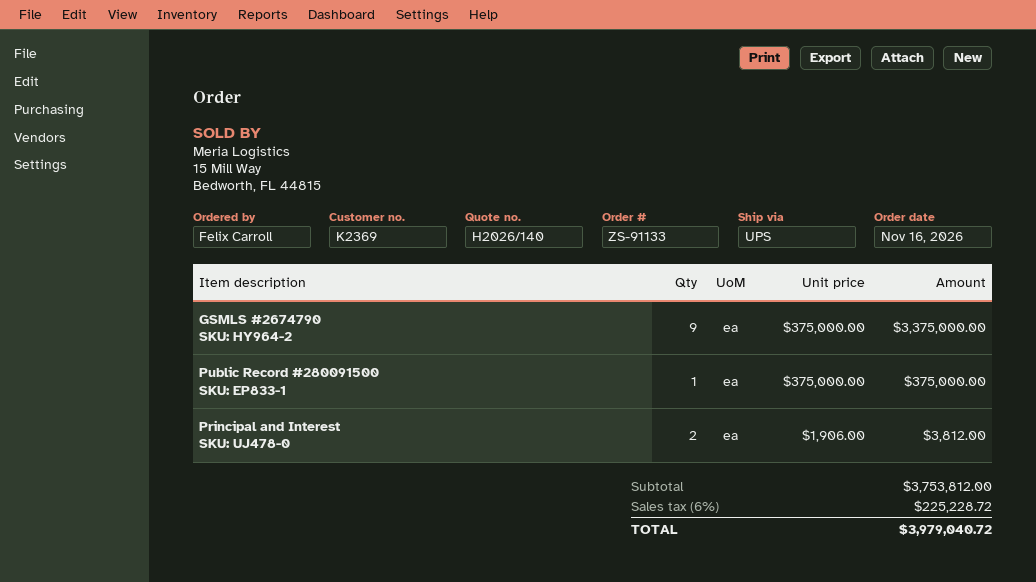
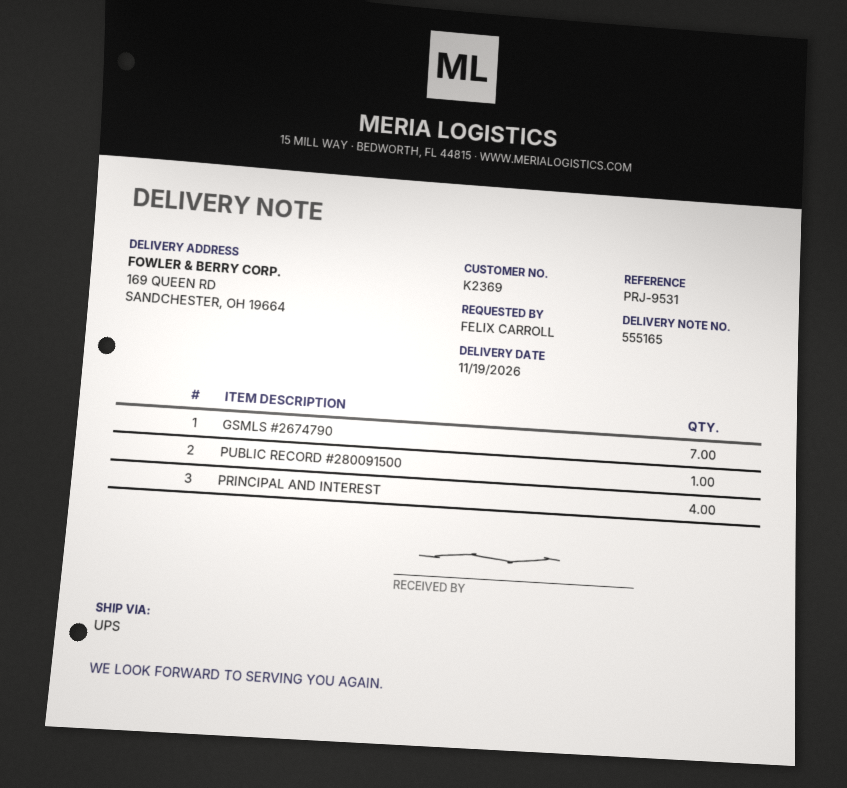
GSMLS #2674790: 9 -> 7
Principal and Interest: 2 -> 4

